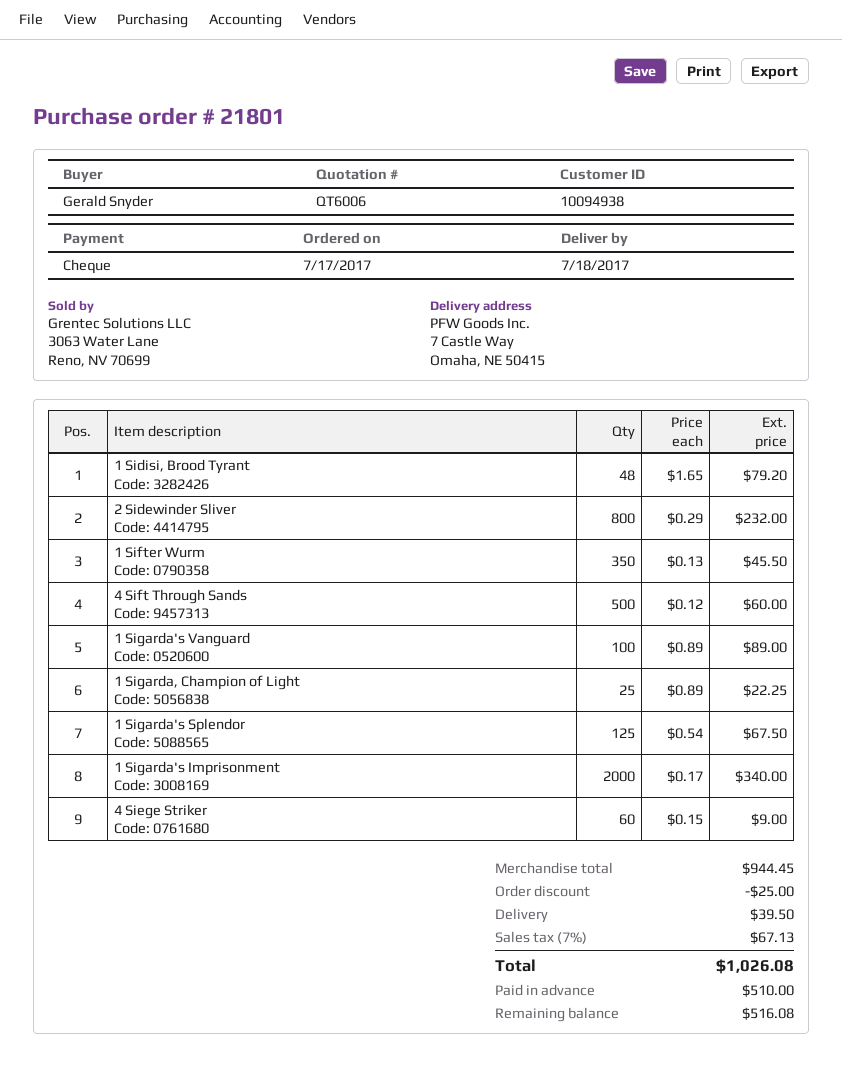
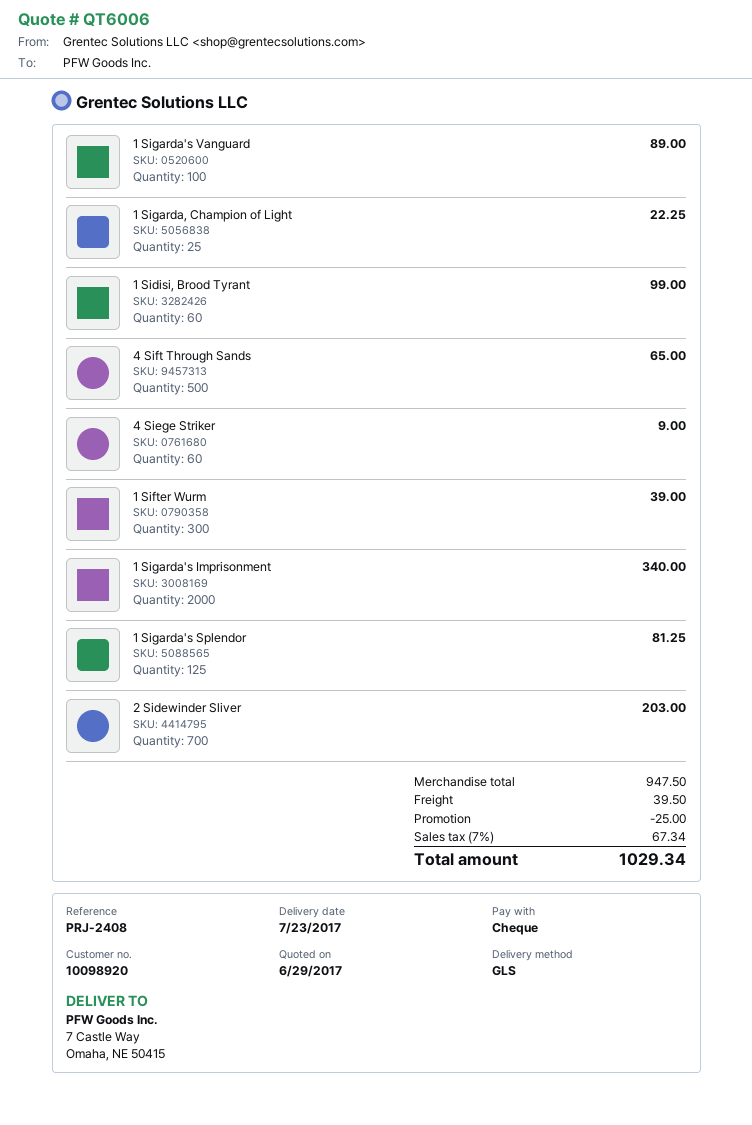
delivery date: 2017-07-18 -> 2017-07-23
customer number: 10094938 -> 10098920
1 Sidisi, Brood Tyrant: 48 for 79.20 -> 60 for 99.00
2 Sidewinder Sliver: 800 for 232.00 -> 700 for 203.00
1 Sifter Wurm: 350 for 45.50 -> 300 for 39.00
4 Sift Through Sands: 500 for 60.00 -> 500 for 65.00
1 Sigarda's Splendor: 125 for 67.50 -> 125 for 81.25
subtotal: 944.45 -> 947.50
tax: 7% = 67.13 -> 7% = 67.34
total: 1026.08 -> 1029.34

